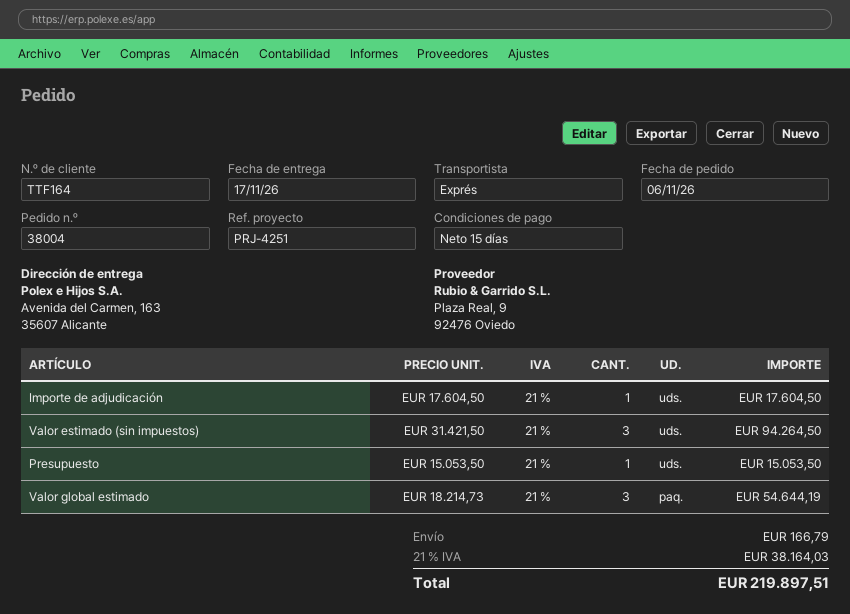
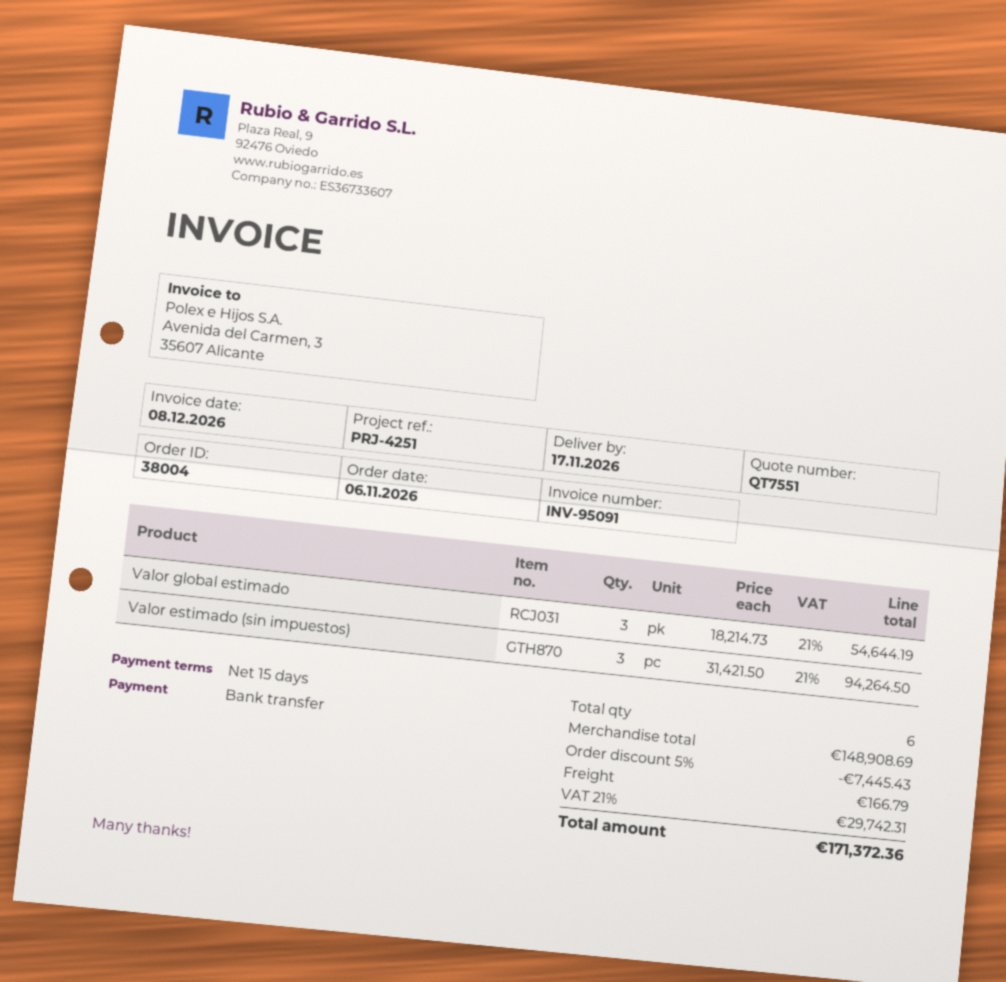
Importe de adjudicación: 1 x 17604.50 = 17604.50 -> none
Presupuesto: 1 x 15053.50 = 15053.50 -> none
discount: none -> 5% = 7445.43
tax: 21% = 38164.03 -> 21% = 29742.31
total: 219897.51 -> 171372.36

